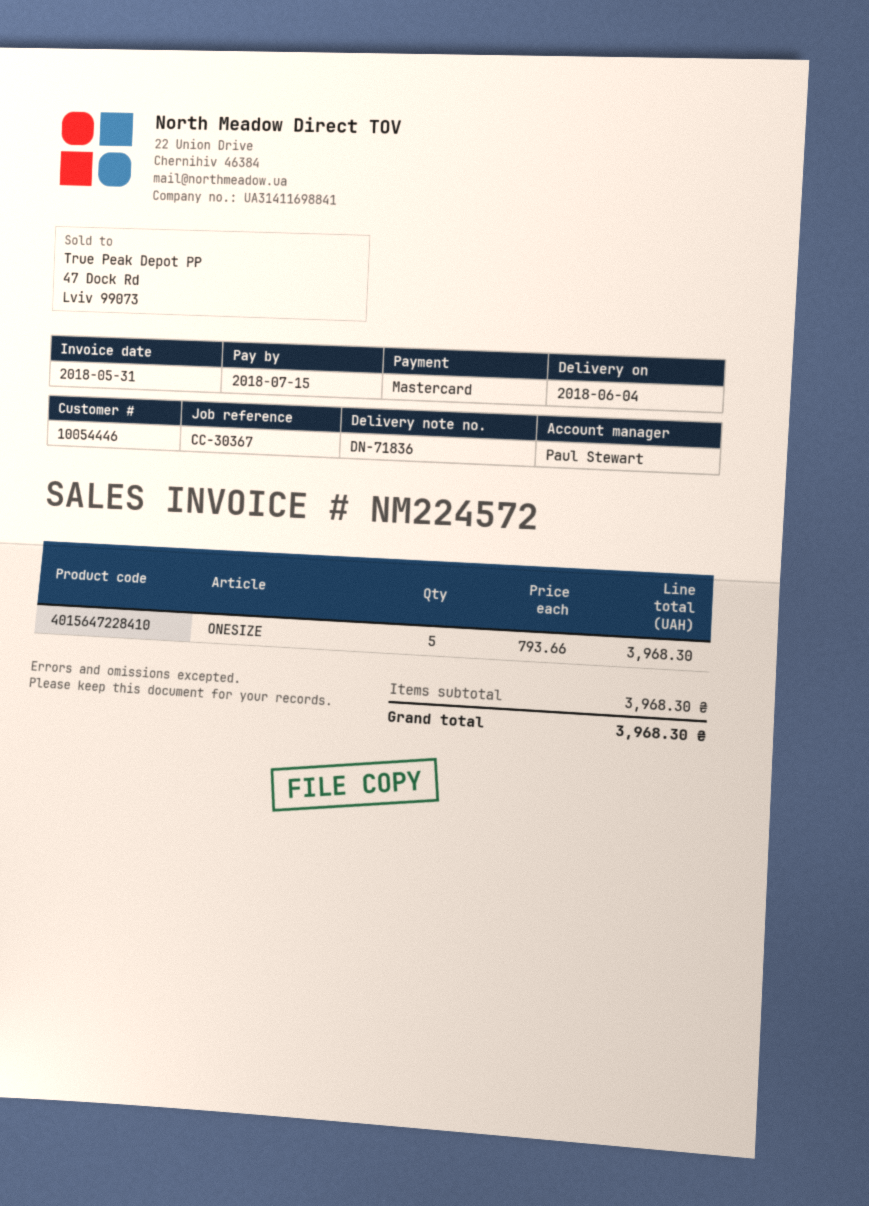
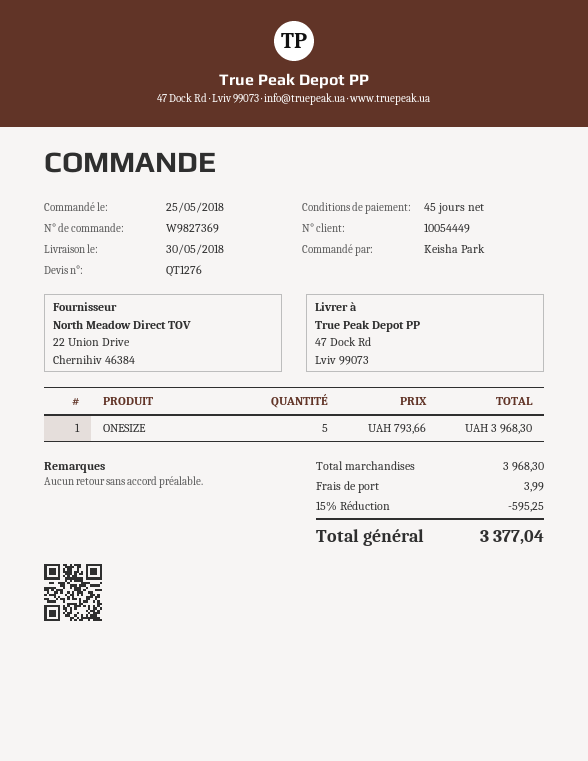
delivery date: 2018-06-04 -> 2018-05-30
customer number: 10054446 -> 10054449
discount: none -> 15% = 595.25
shipping: none -> 3.99
total: 3968.30 -> 3377.04

